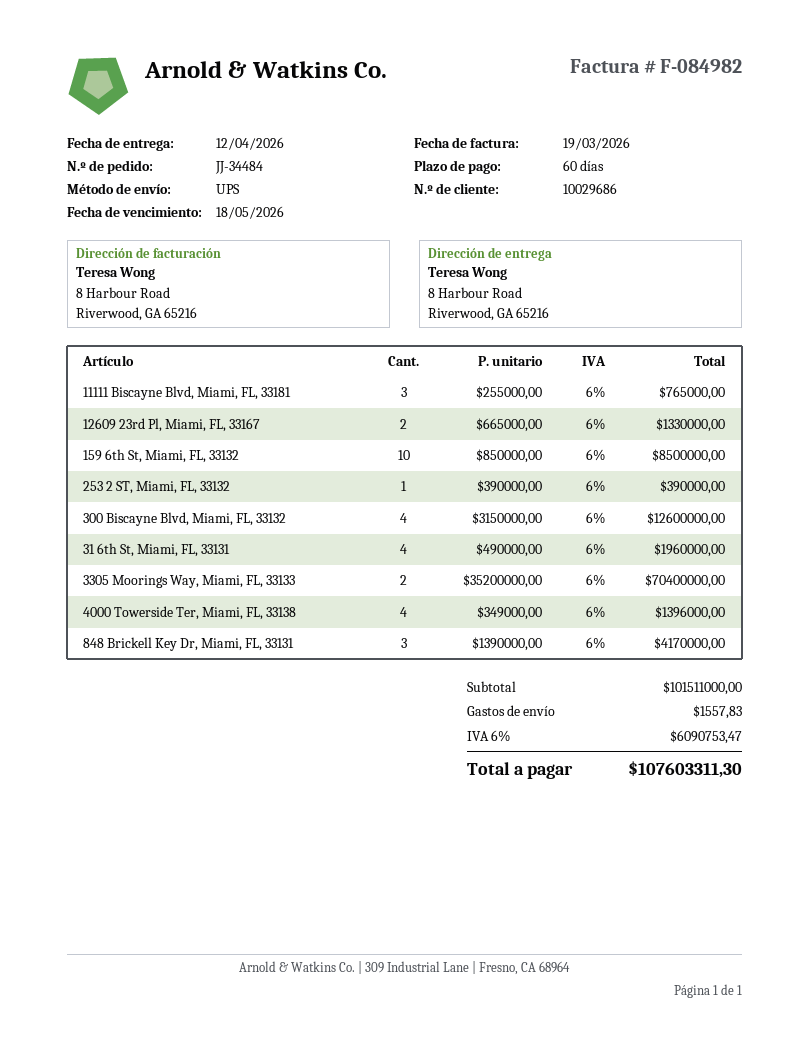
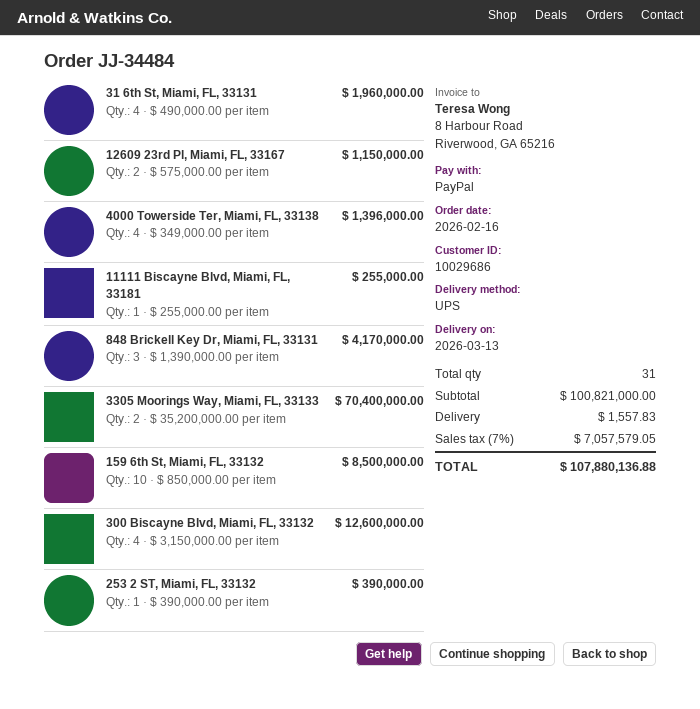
delivery date: 2026-04-12 -> 2026-03-13
11111 Biscayne Blvd, Miami, FL, 33181: 3 x 255000.00 = 765000.00 -> 1 x 255000.00 = 255000.00
12609 23rd Pl, Miami, FL, 33167: 2 x 665000.00 = 1330000.00 -> 2 x 575000.00 = 1150000.00
subtotal: 101511000.00 -> 100821000.00
tax: 6% = 6090753.47 -> 7% = 7057579.05
total: 107603311.30 -> 107880136.88

